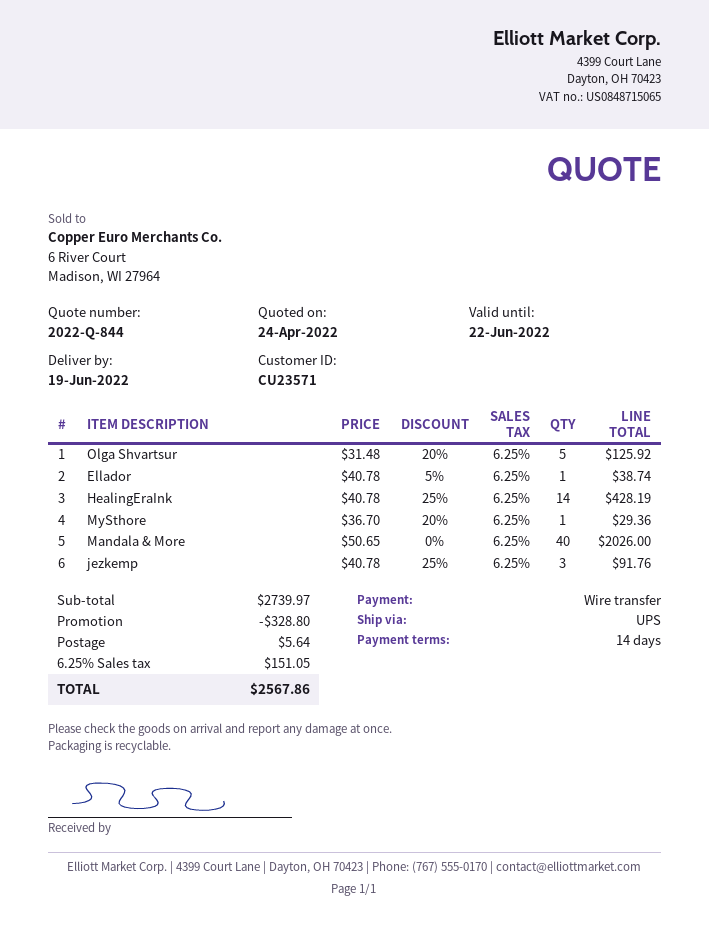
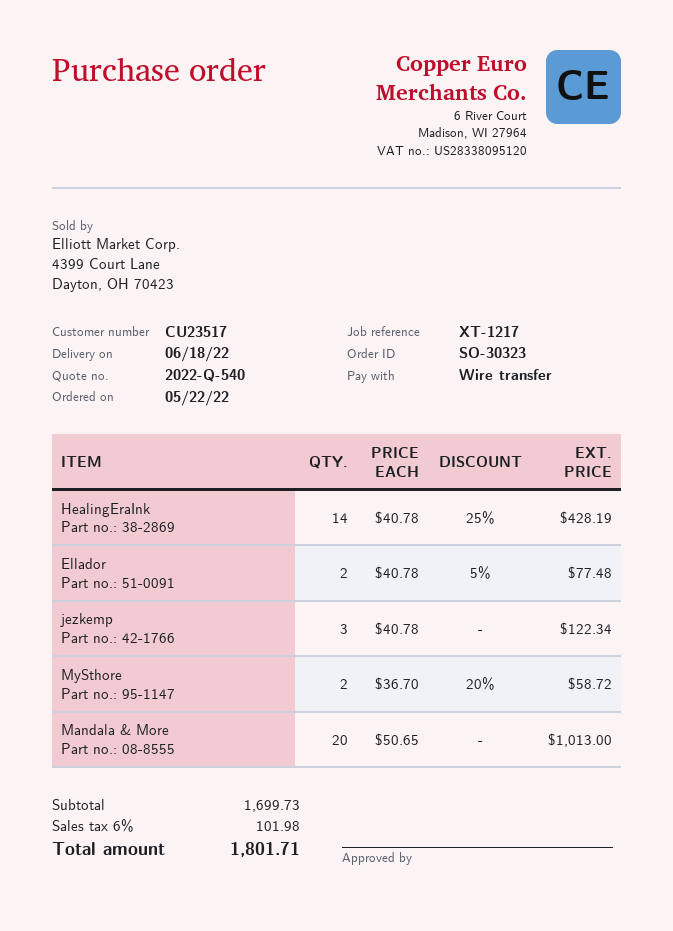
quote number: 2022-Q-844 -> 2022-Q-540
delivery date: 2022-06-19 -> 2022-06-18
customer number: CU23571 -> CU23517
Olga Shvartsur: 5 x 31.48 - 20% = 125.92 -> none
Ellador: 1 x 40.78 - 5% = 38.74 -> 2 x 40.78 - 5% = 77.48
MySthore: 1 x 36.70 - 20% = 29.36 -> 2 x 36.70 - 20% = 58.72
Mandala & More: 40 x 50.65 = 2026.00 -> 20 x 50.65 = 1013.00
jezkemp: 3 x 40.78 - 25% = 91.76 -> 3 x 40.78 = 122.34
subtotal: 2739.97 -> 1699.73
discount: 328.80 -> none
shipping: 5.64 -> none
tax: 6.25% = 151.05 -> 6% = 101.98
total: 2567.86 -> 1801.71

